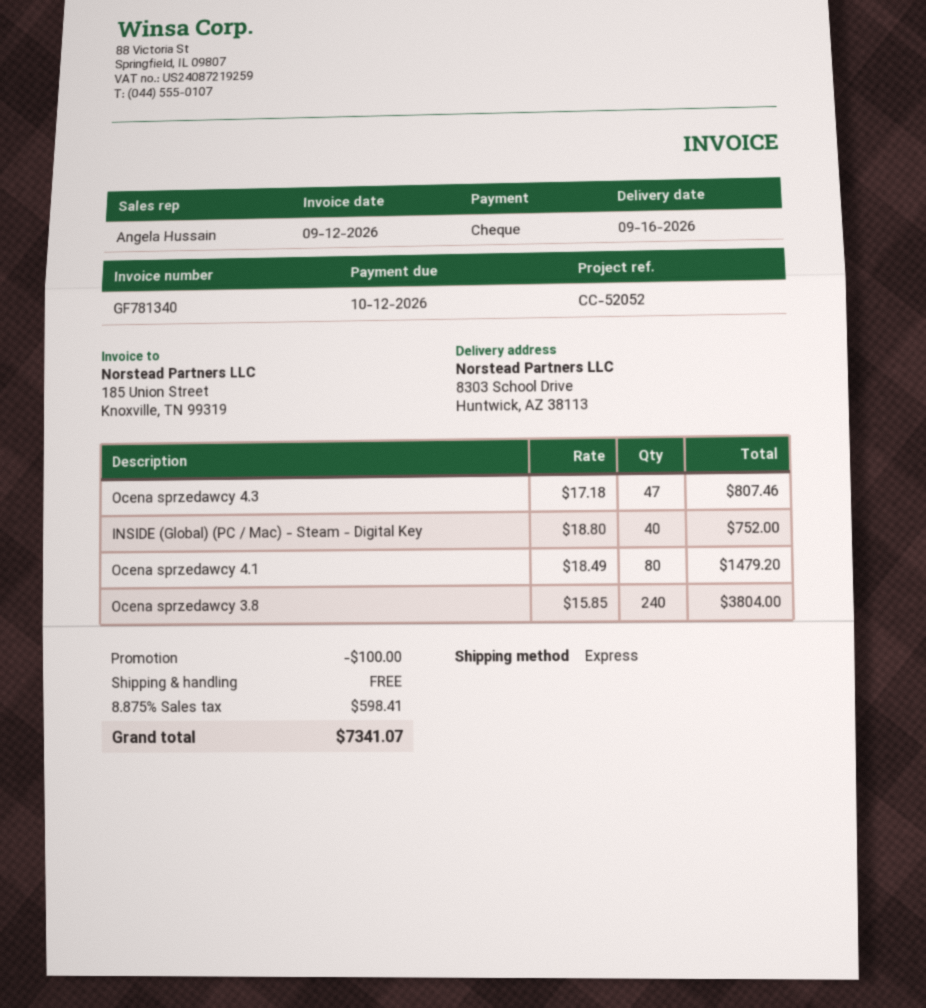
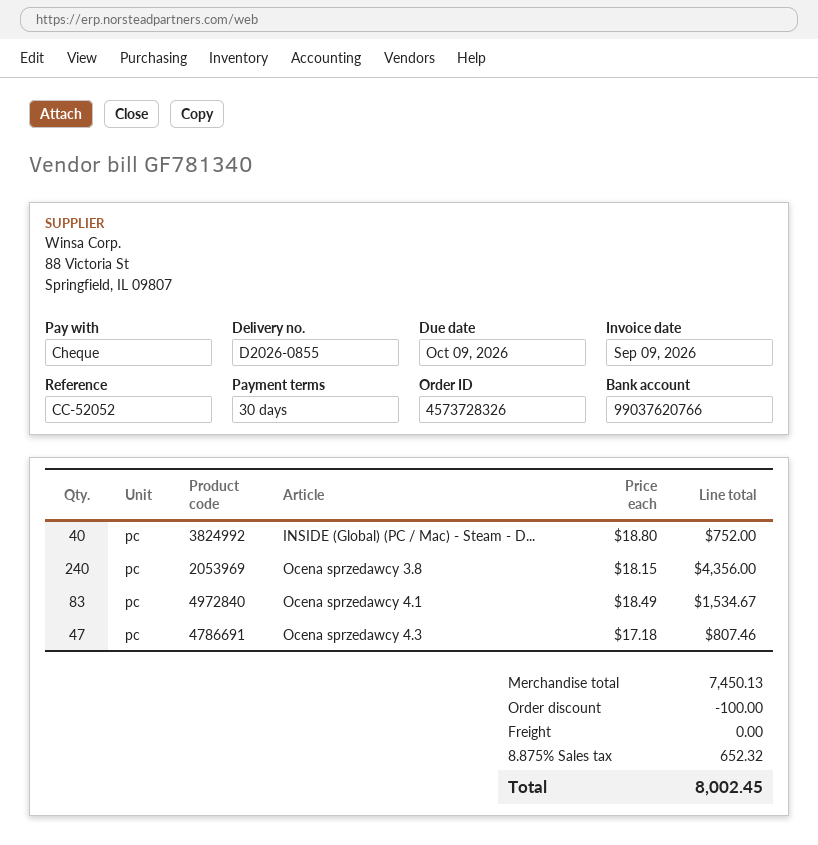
invoice date: 2026-09-12 -> 2026-09-09
due date: 2026-10-12 -> 2026-10-09
Ocena sprzedawcy 4.1: 80 x 18.49 = 1479.20 -> 83 x 18.49 = 1534.67
Ocena sprzedawcy 3.8: 240 x 15.85 = 3804.00 -> 240 x 18.15 = 4356.00
tax: 8.875% = 598.41 -> 8.875% = 652.32
total: 7341.07 -> 8002.45

